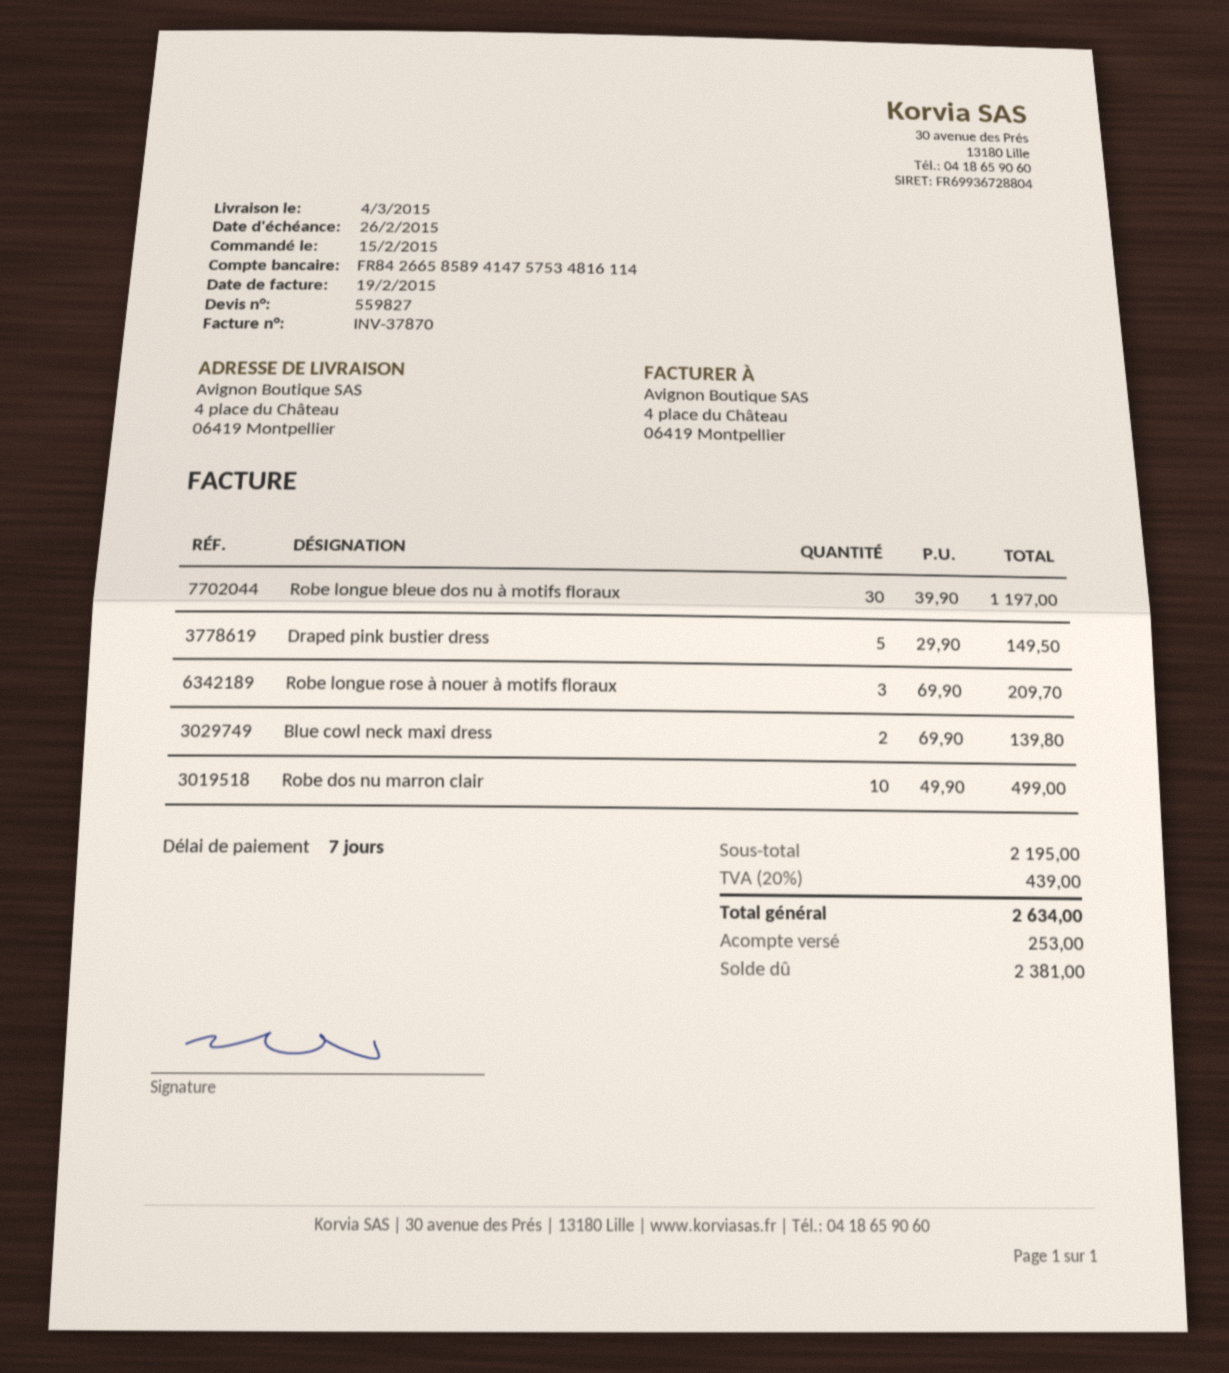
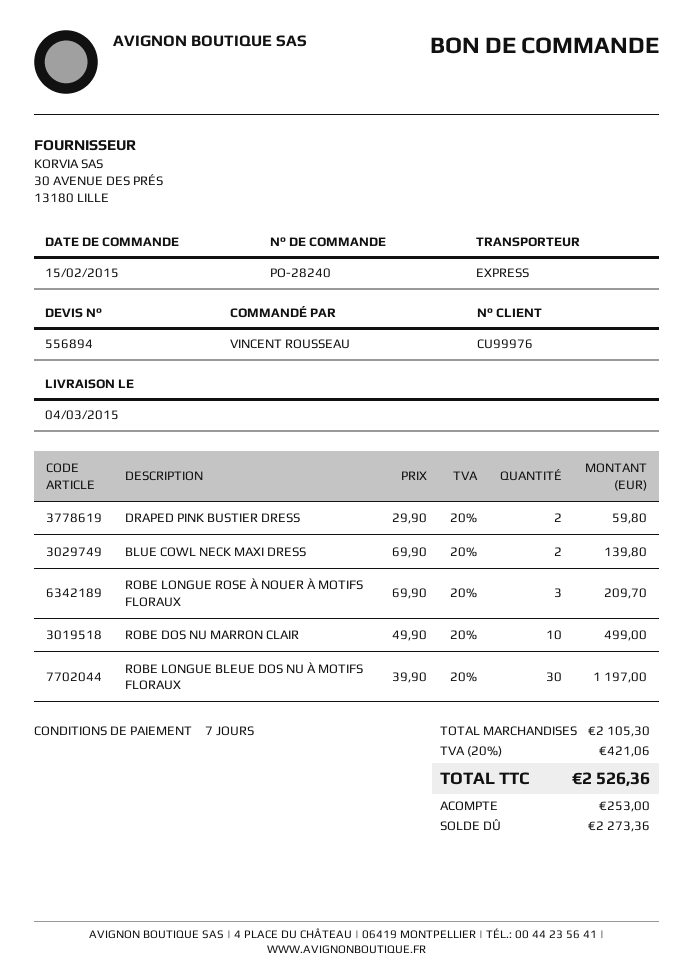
quote number: 559827 -> 556894
Draped pink bustier dress: 5 x 29.90 = 149.50 -> 2 x 29.90 = 59.80
subtotal: 2195.00 -> 2105.30
tax: 20% = 439.00 -> 20% = 421.06
total: 2634.00 -> 2526.36
balance: 2381.00 -> 2273.36

